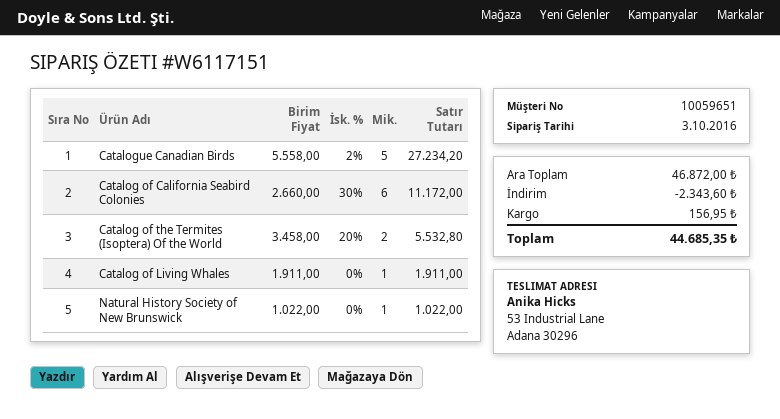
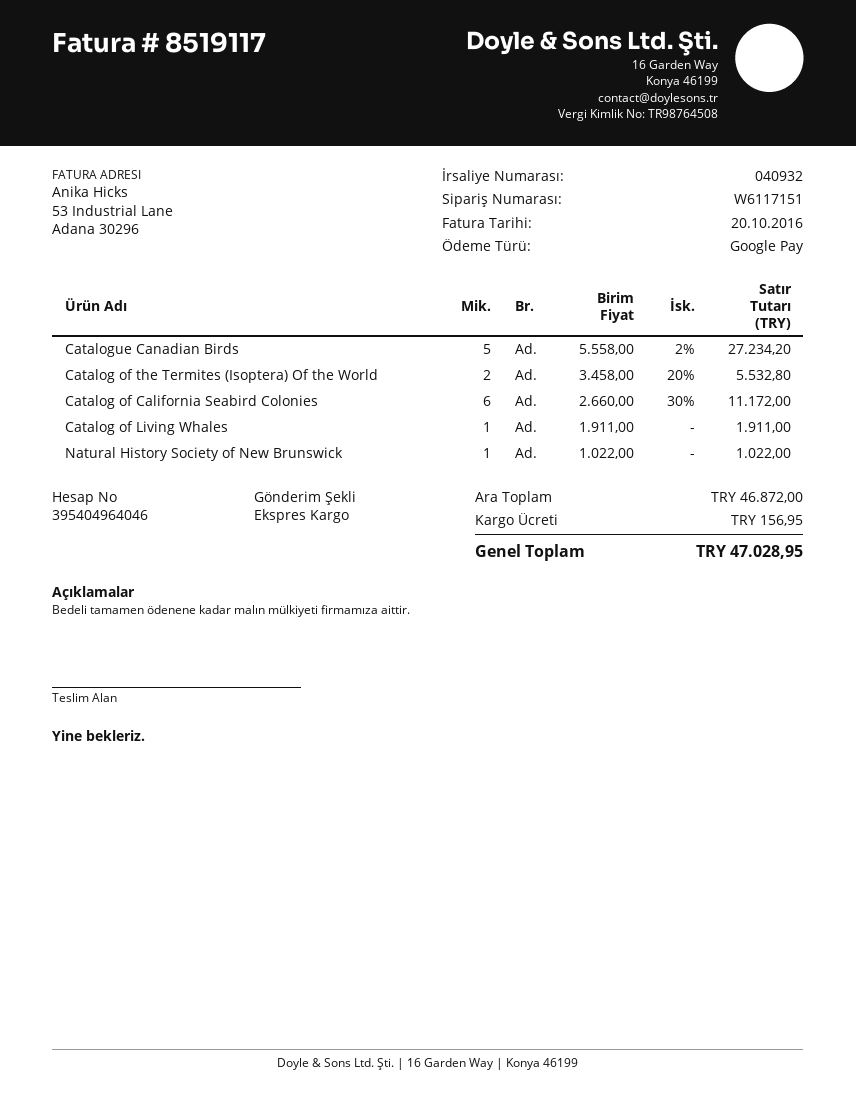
discount: 2343.60 -> none
total: 44685.35 -> 47028.95

